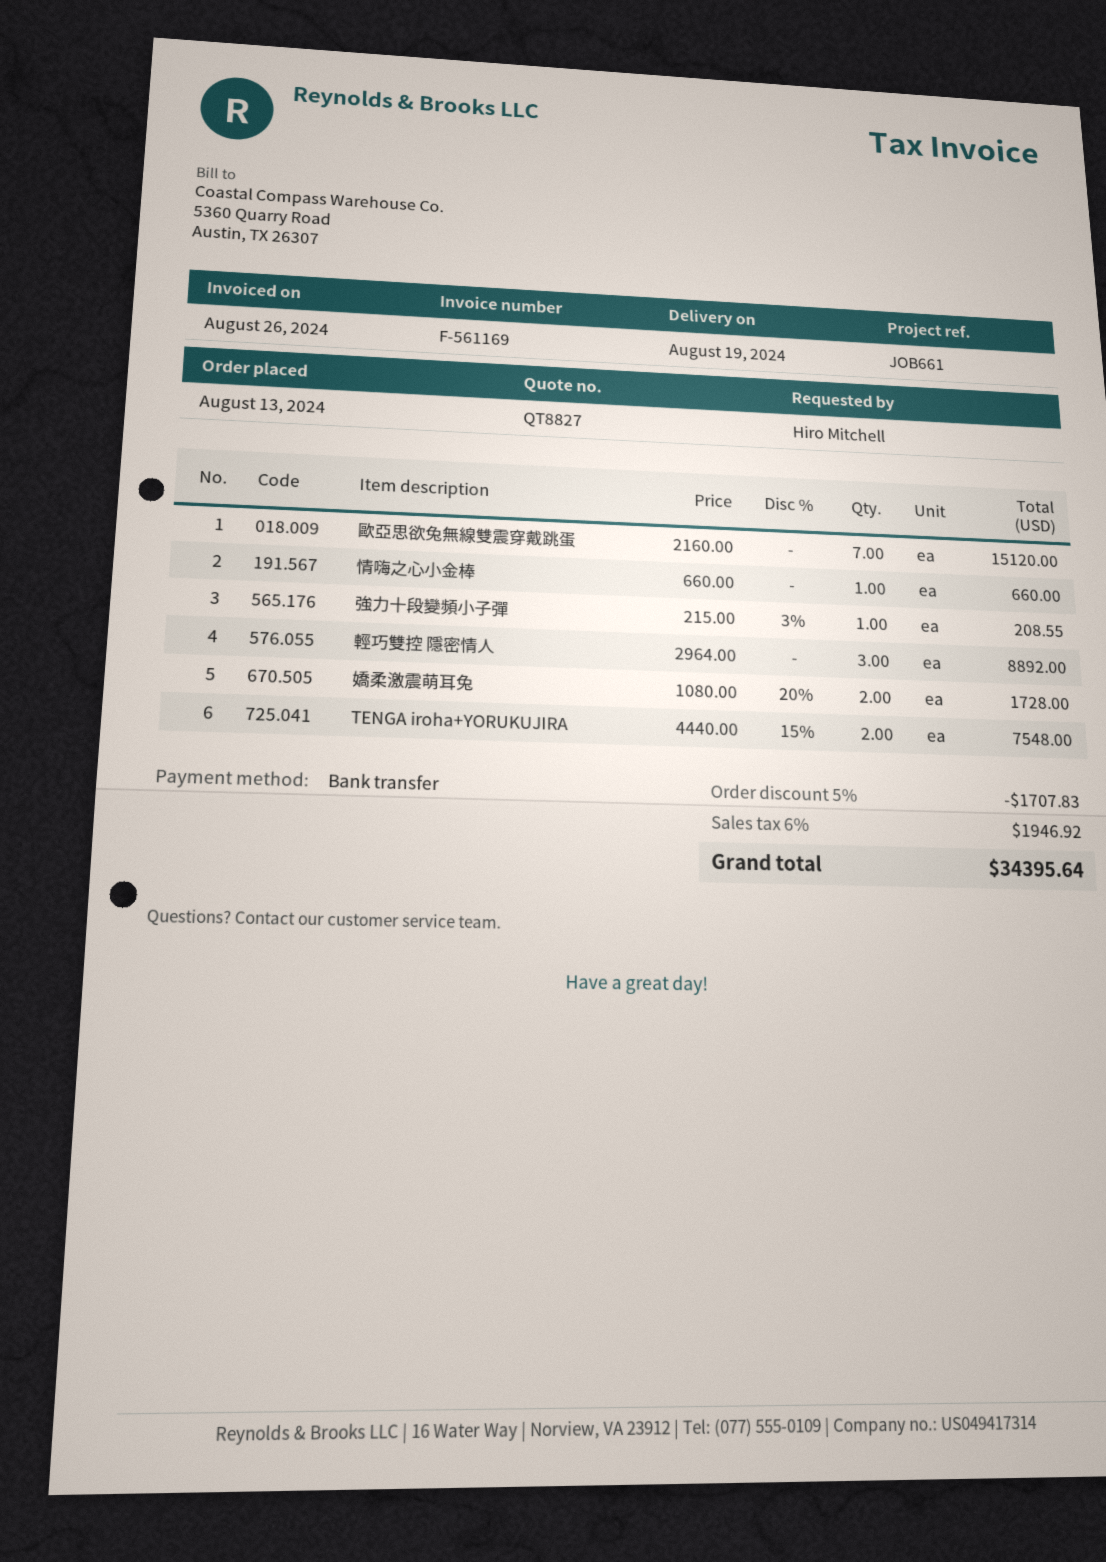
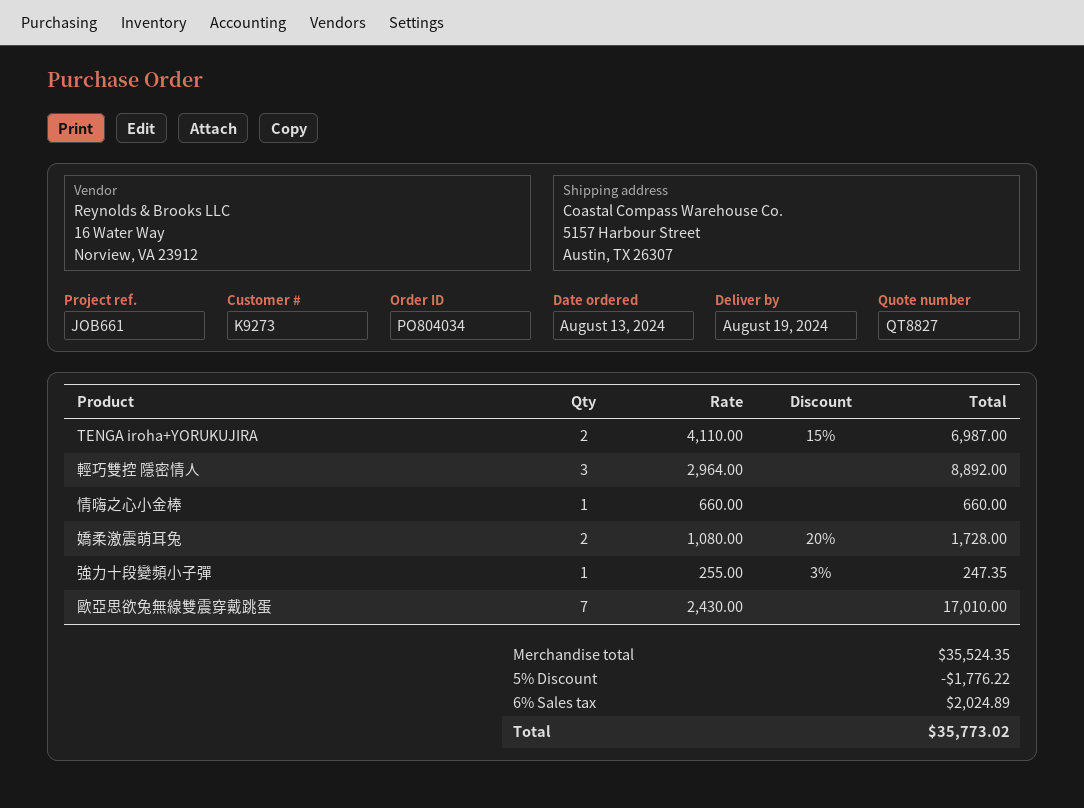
歐亞思欲兔無線雙震穿戴跳蛋: 7 x 2160.00 = 15120.00 -> 7 x 2430.00 = 17010.00
強力十段變頻小子彈: 1 x 215.00 - 3% = 208.55 -> 1 x 255.00 - 3% = 247.35
TENGA iroha+YORUKUJIRA: 2 x 4440.00 - 15% = 7548.00 -> 2 x 4110.00 - 15% = 6987.00
discount: 5% = 1707.83 -> 5% = 1776.22
tax: 6% = 1946.92 -> 6% = 2024.89
total: 34395.64 -> 35773.02

